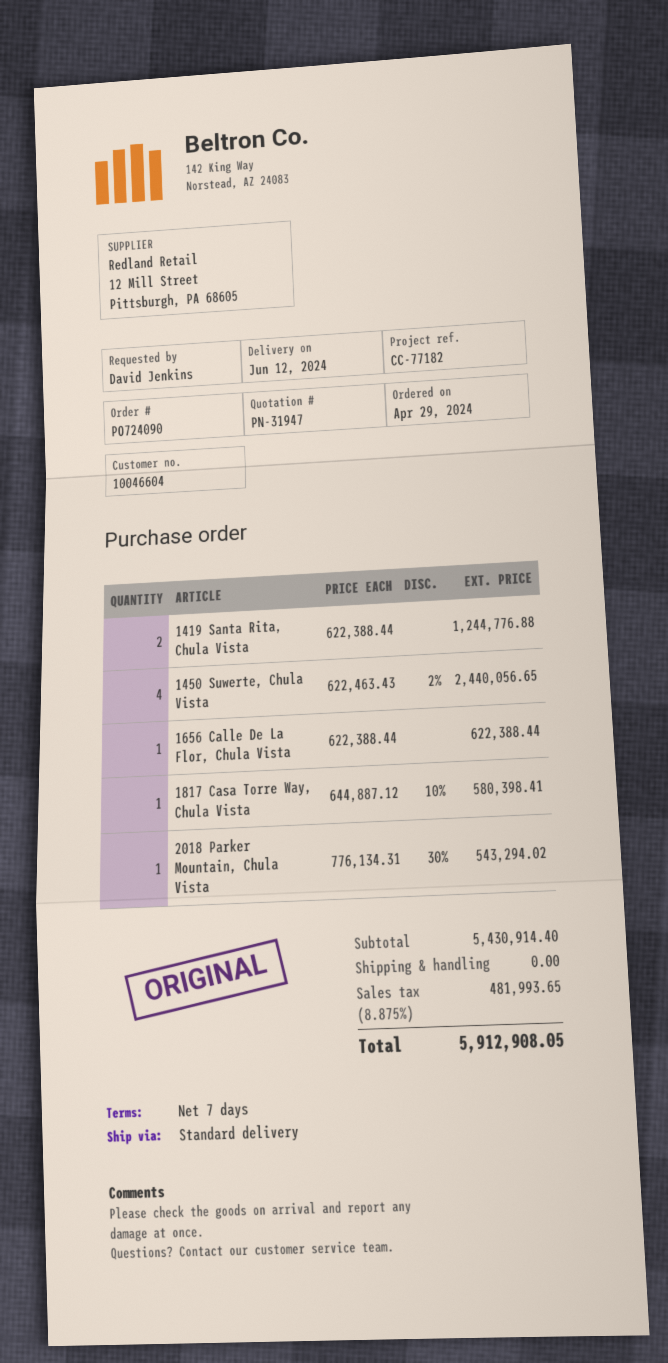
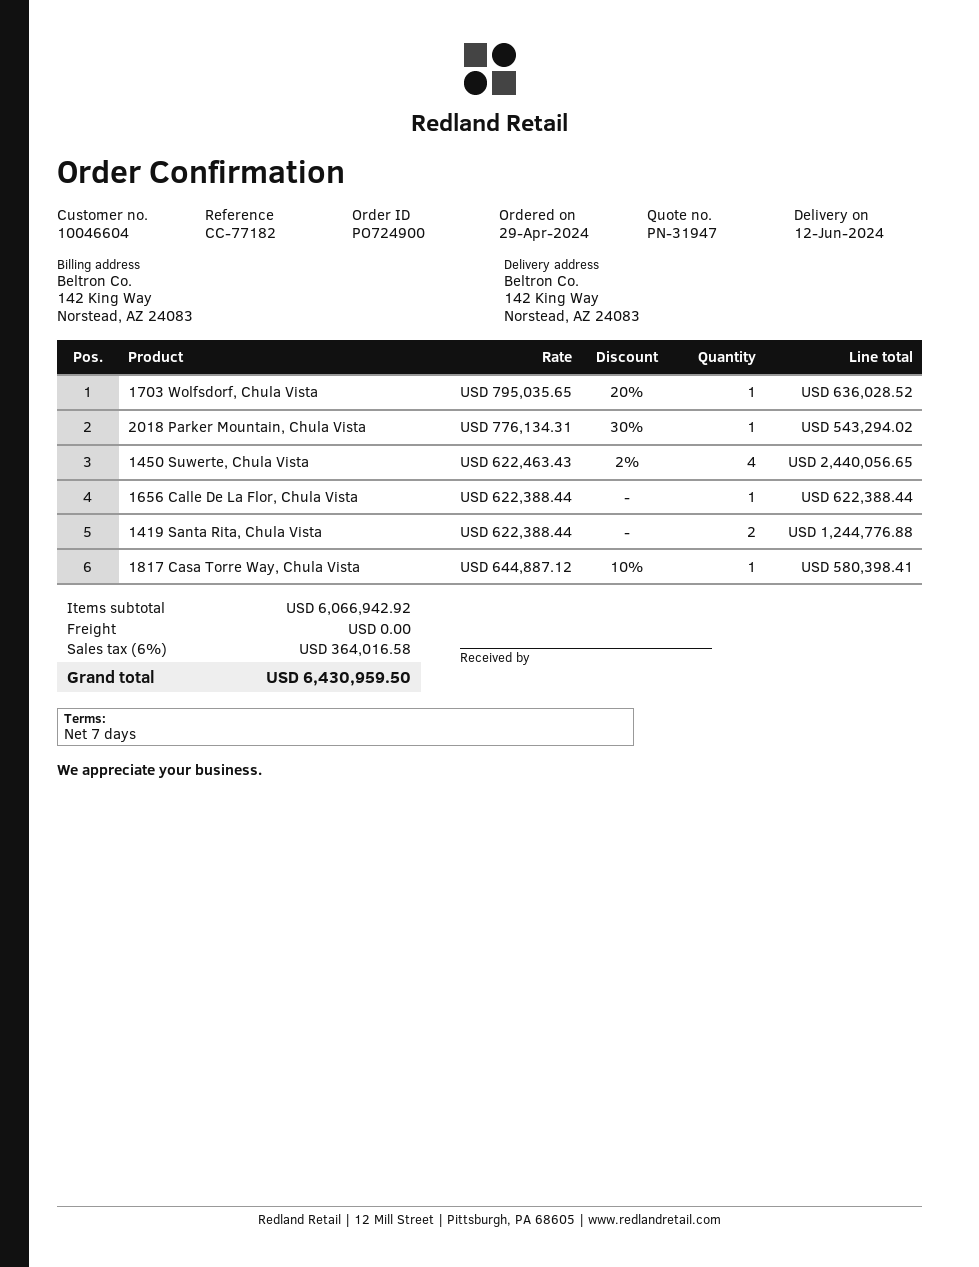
order number: PO724090 -> PO724900
1703 Wolfsdorf, Chula Vista: none -> 1 x 795035.65 - 20% = 636028.52
subtotal: 5430914.40 -> 6066942.92
tax: 8.875% = 481993.65 -> 6% = 364016.58
total: 5912908.05 -> 6430959.50

